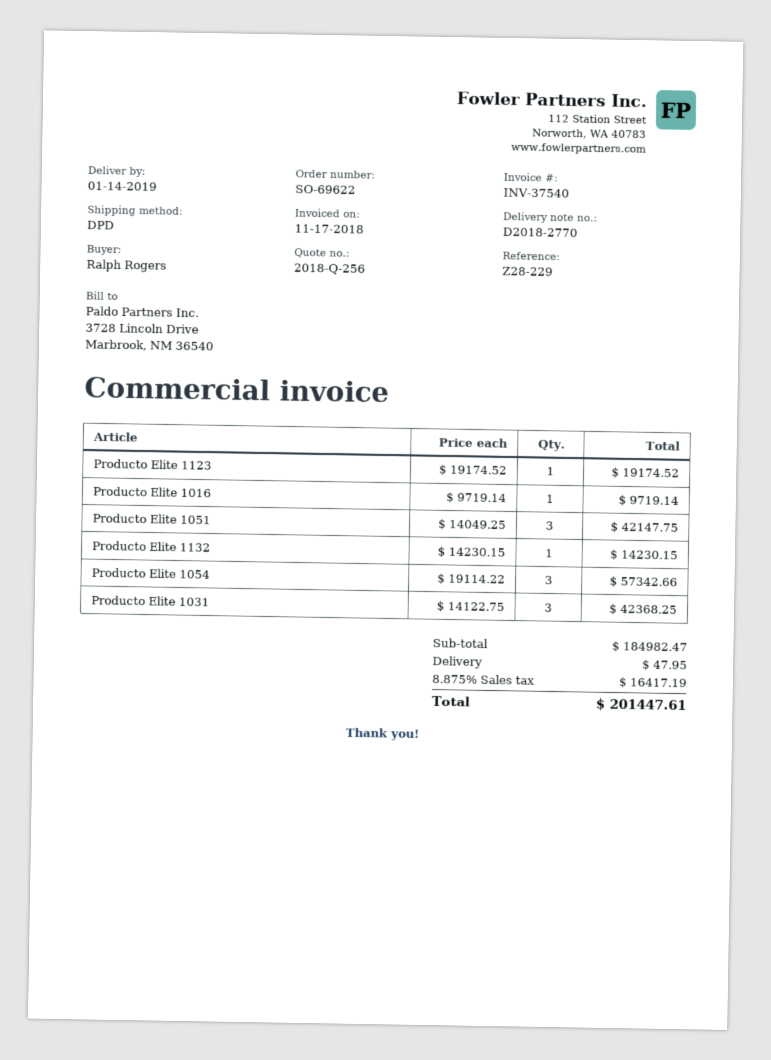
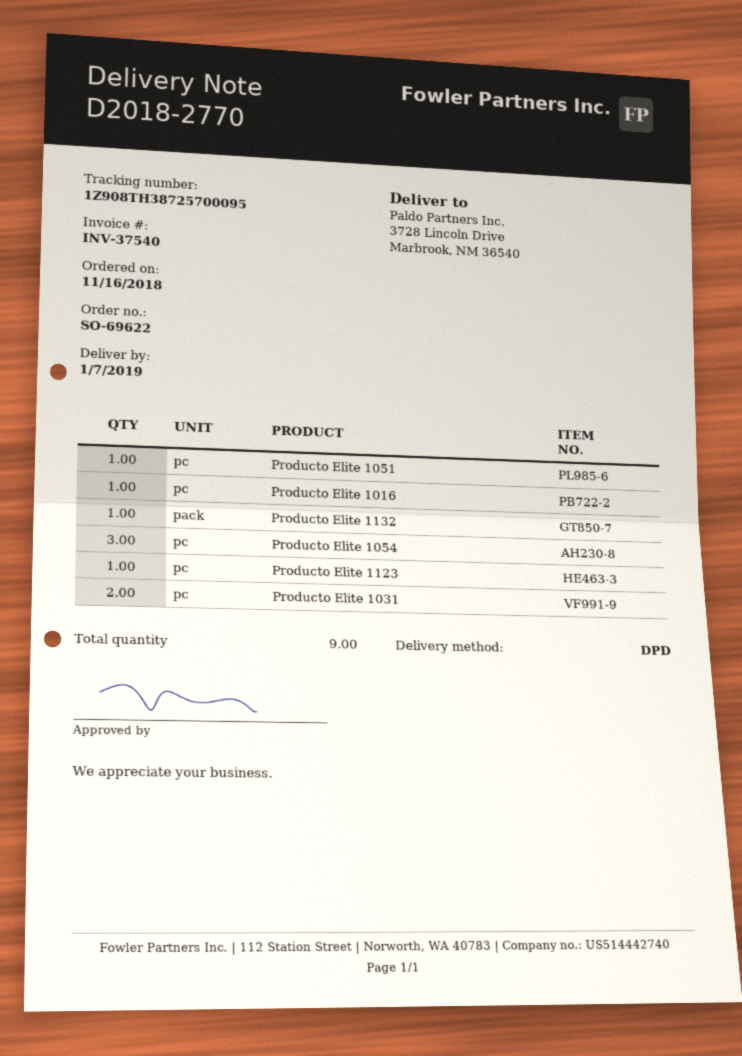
delivery date: 2019-01-14 -> 2019-01-07
Producto Elite 1051: 3 -> 1
Producto Elite 1031: 3 -> 2

